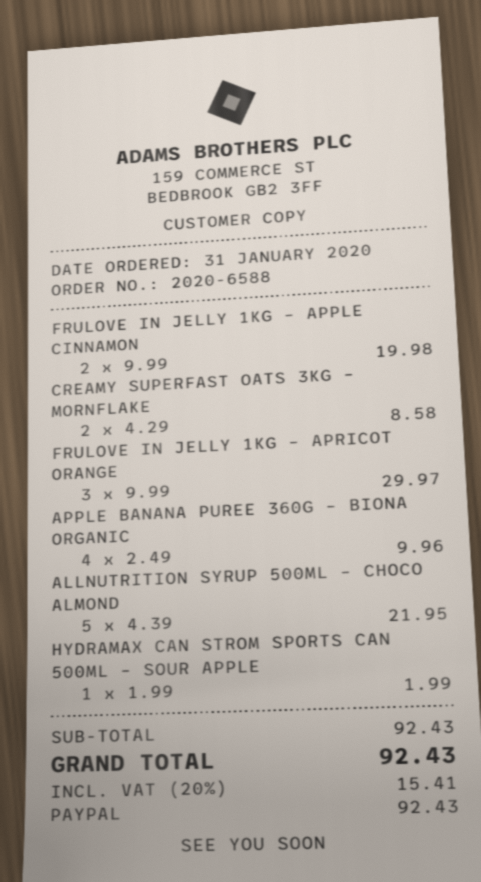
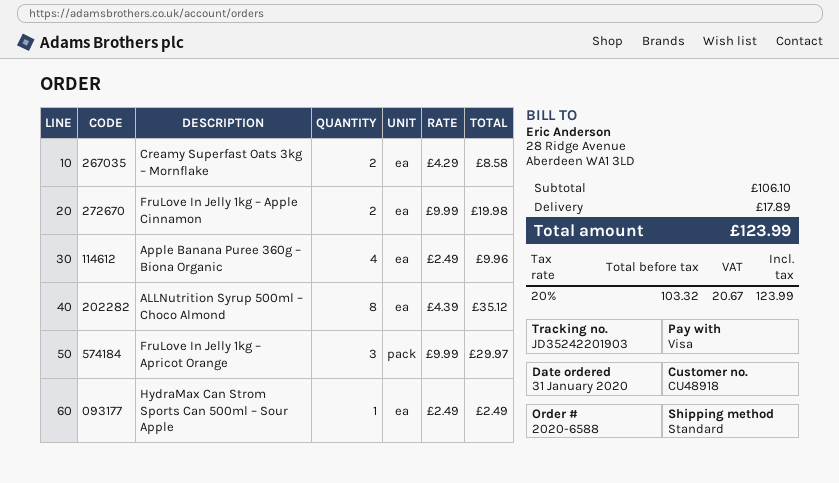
payment method: PayPal -> Visa
ALLNUTRITION SYRUP 500ML – CHOCO ALMOND: 5 x 4.39 = 21.95 -> 8 x 4.39 = 35.12
HYDRAMAX CAN STROM SPORTS CAN 500ML – SOUR APPLE: 1 x 1.99 = 1.99 -> 1 x 2.49 = 2.49
subtotal: 92.43 -> 106.10
shipping: none -> 17.89
tax: 20% = 15.41 -> 20% = 20.67
total: 92.43 -> 123.99

